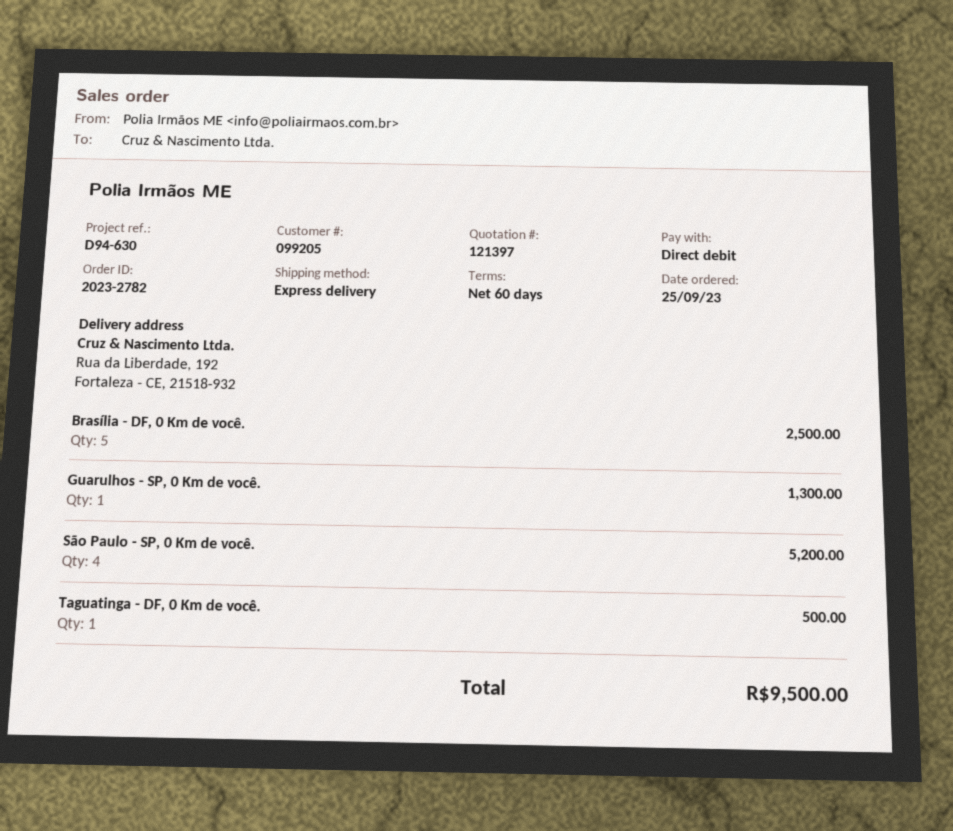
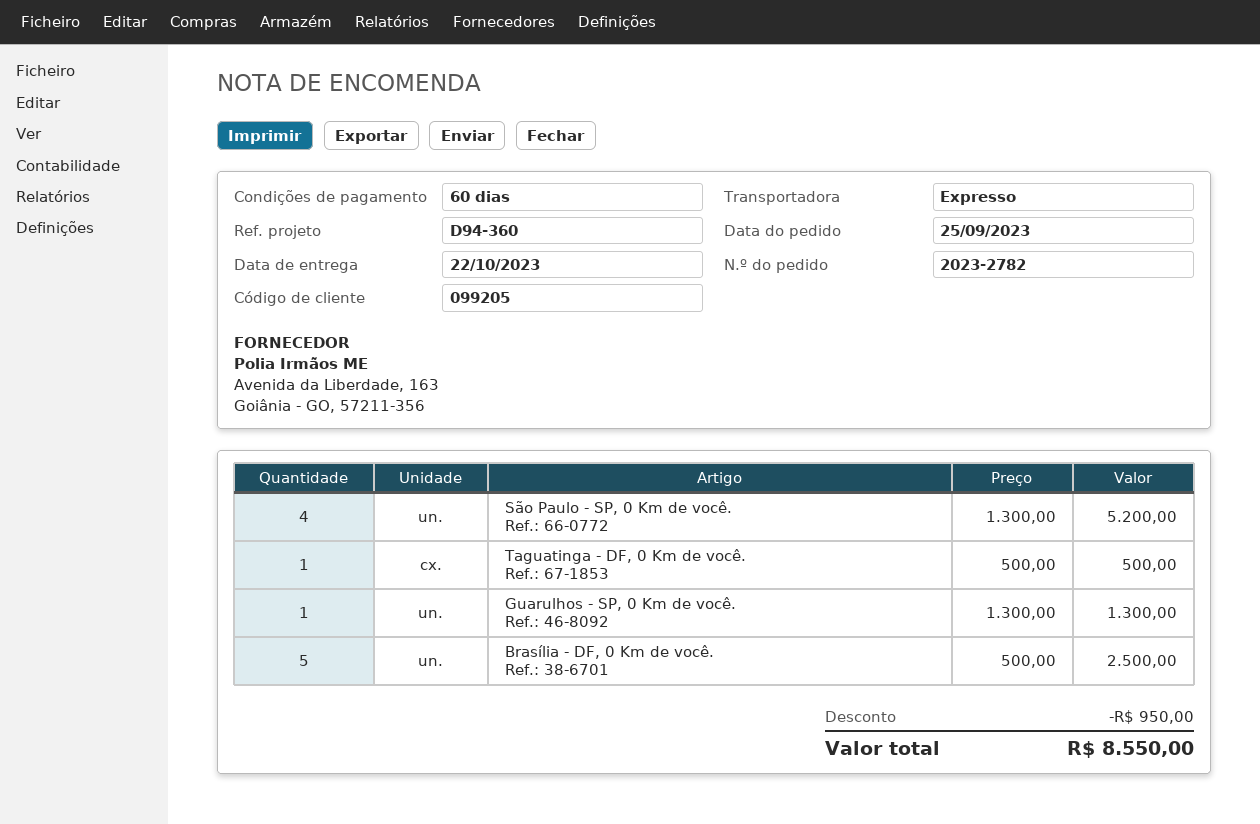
reference: D94-630 -> D94-360
discount: none -> 950.00
total: 9500.00 -> 8550.00

